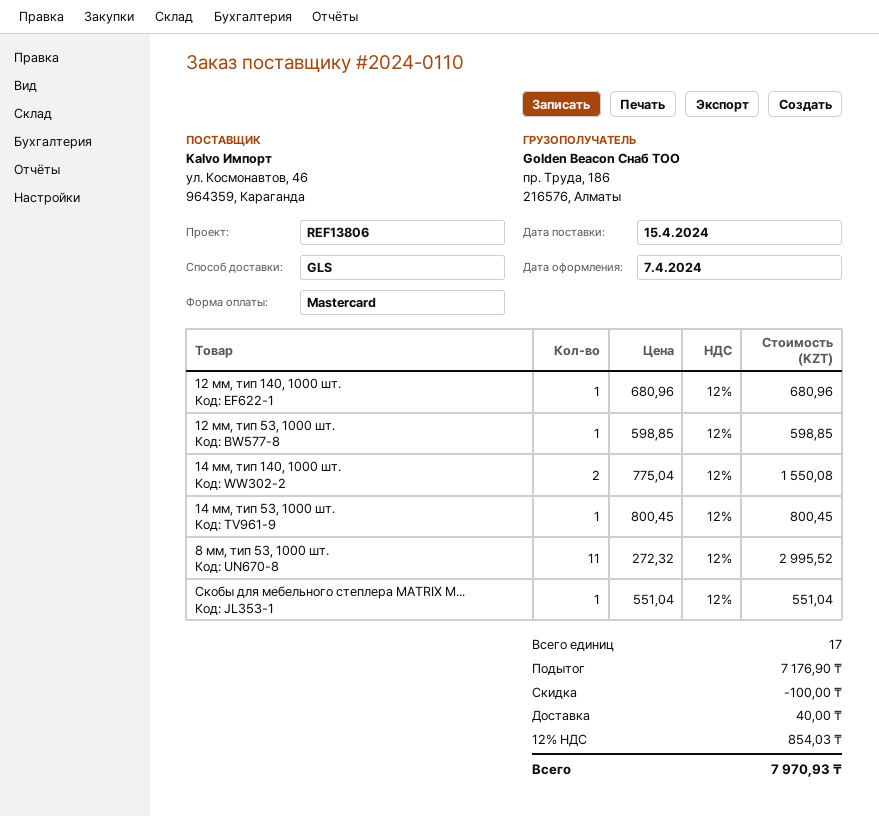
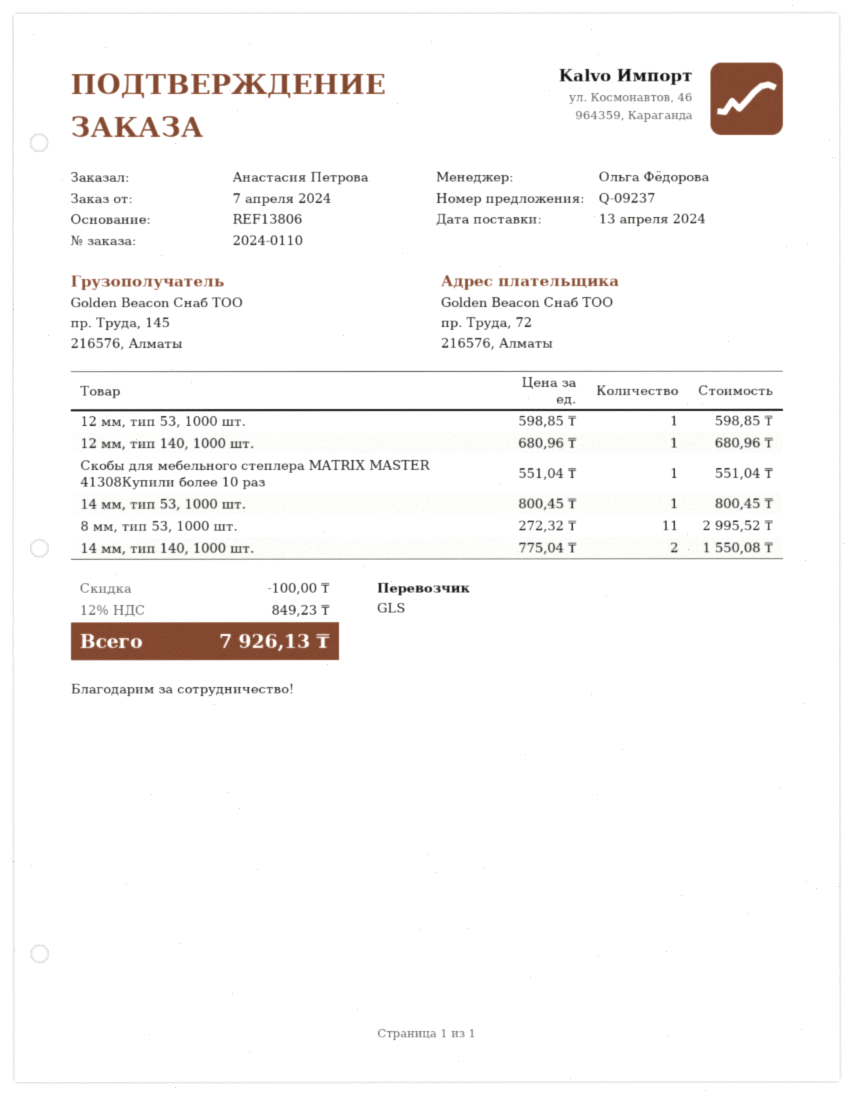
delivery date: 2024-04-15 -> 2024-04-13
ship to: пр. Труда, 186, 216576, Алматы -> пр. Труда, 145, 216576, Алматы
shipping: 40.00 -> none
tax: 12% = 854.03 -> 12% = 849.23
total: 7970.93 -> 7926.13

